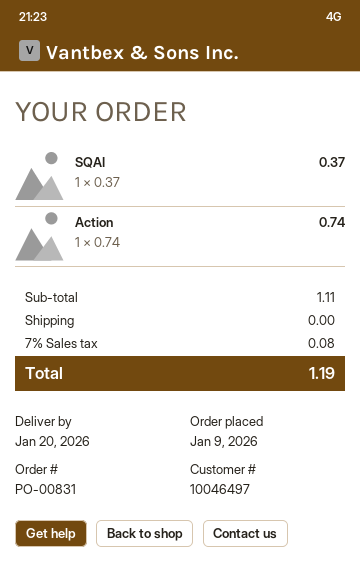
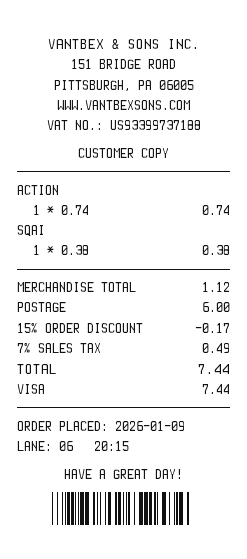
SQAI: 1 x 0.37 = 0.37 -> 1 x 0.38 = 0.38
subtotal: 1.11 -> 1.12
discount: none -> 15% = 0.17
shipping: 0.00 -> 6.00
tax: 7% = 0.08 -> 7% = 0.49
total: 1.19 -> 7.44

